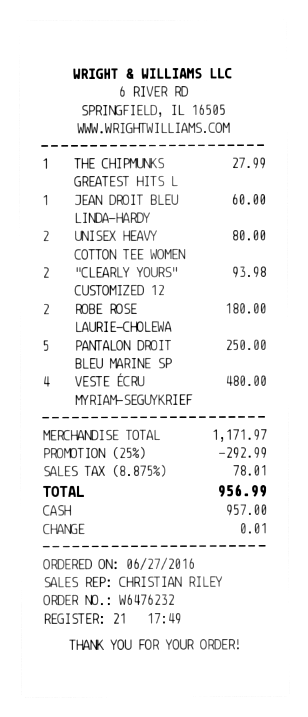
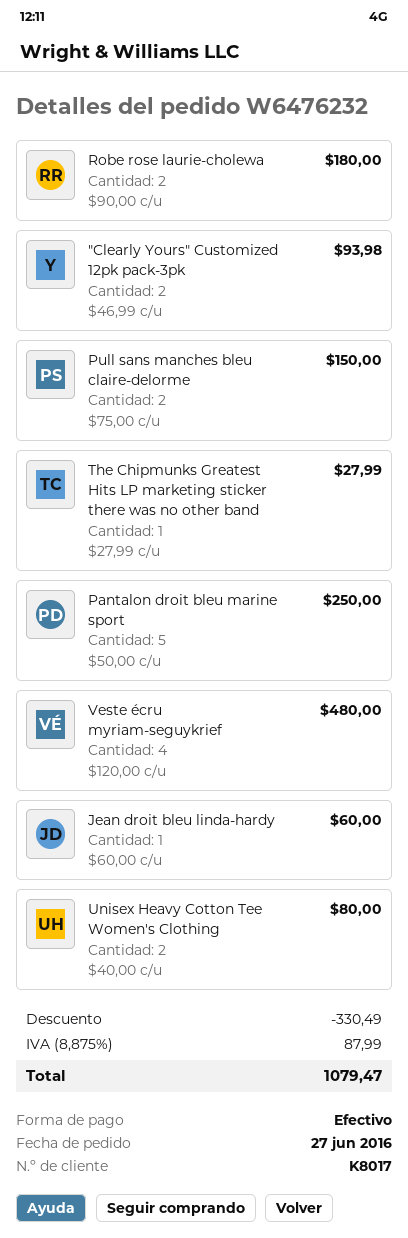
Pull sans manches bleu claire-delorme: none -> 2 for 150.00
discount: 292.99 -> 330.49
tax: 8.875% = 78.01 -> 8.875% = 87.99
total: 956.99 -> 1079.47

